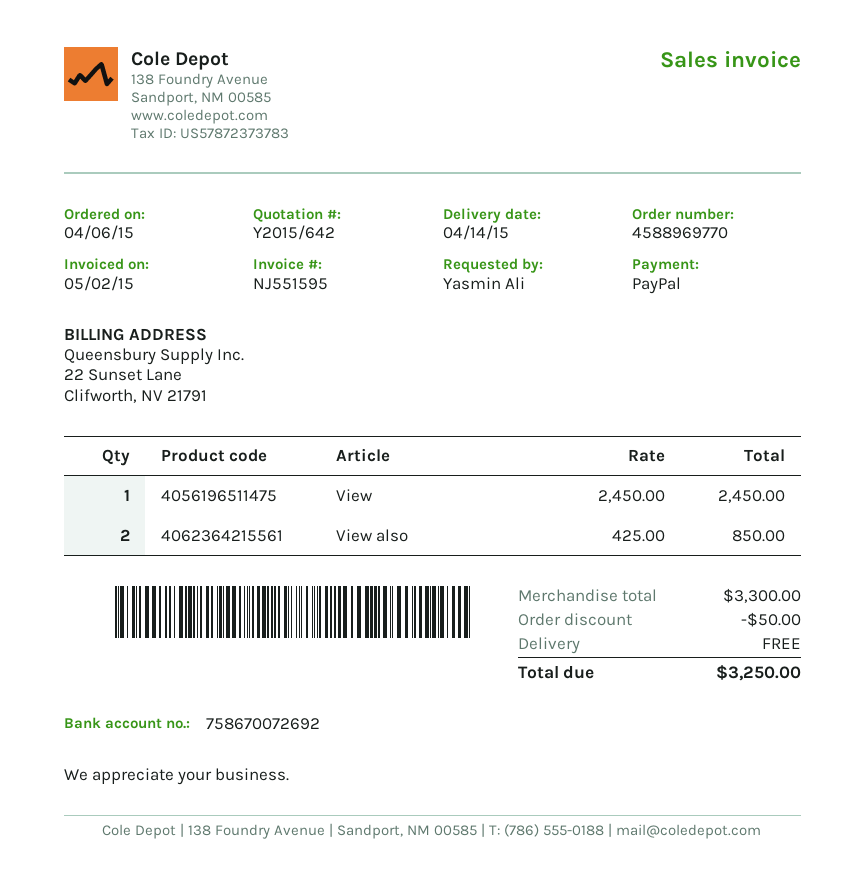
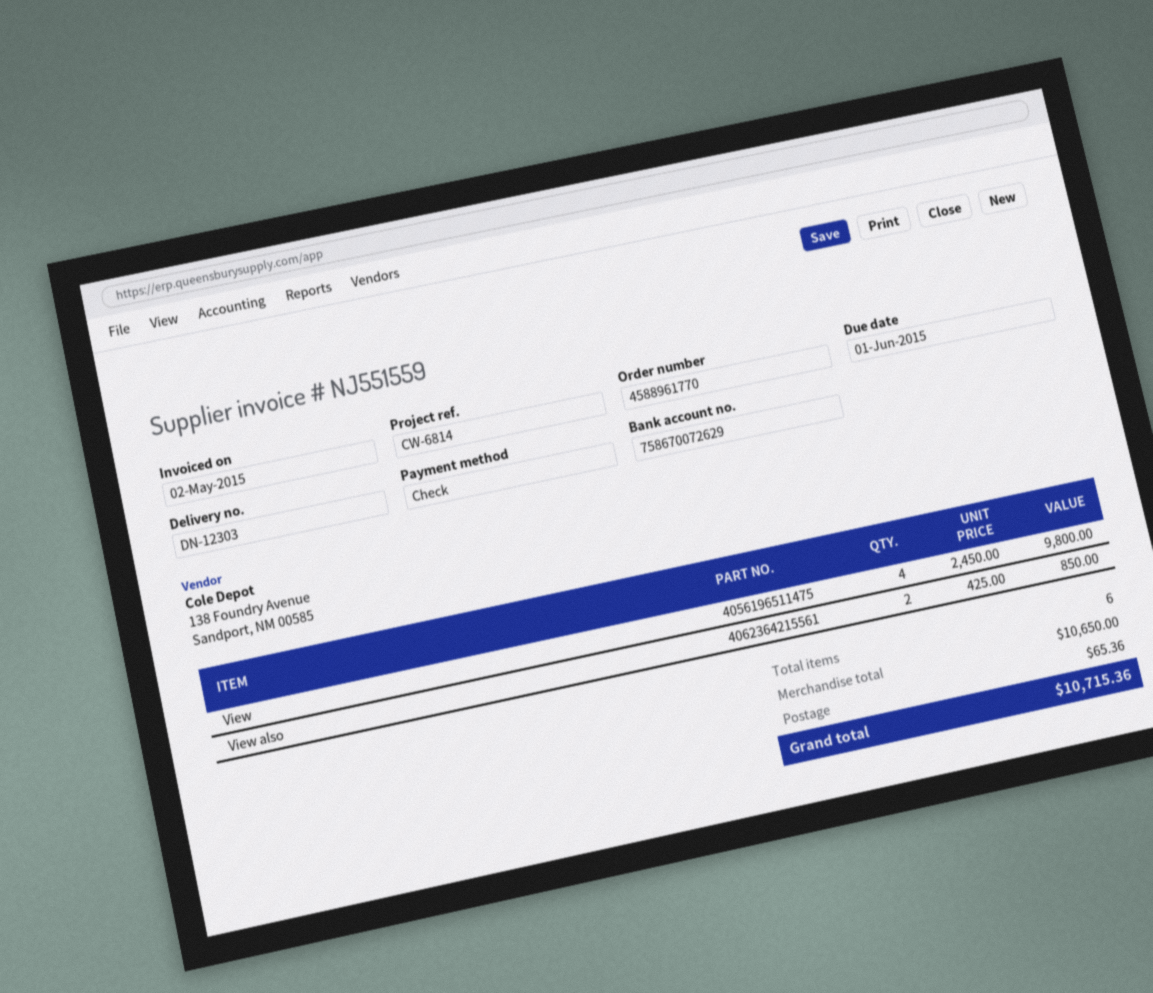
order number: 4588969770 -> 4588961770
invoice number: NJ551595 -> NJ551559
payment method: PayPal -> cheque
bank account: 758670072692 -> 758670072629
View: 1 x 2450.00 = 2450.00 -> 4 x 2450.00 = 9800.00
subtotal: 3300.00 -> 10650.00
discount: 50.00 -> none
shipping: 0.00 -> 65.36
total: 3250.00 -> 10715.36

